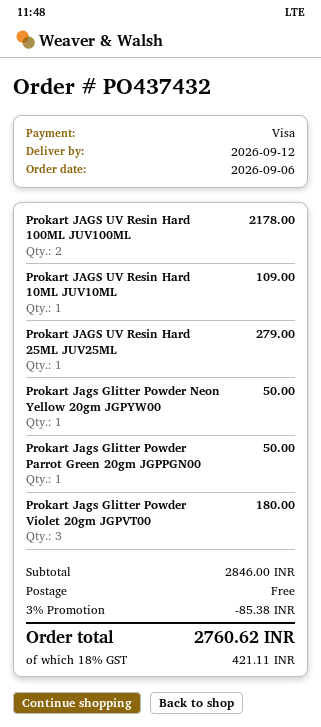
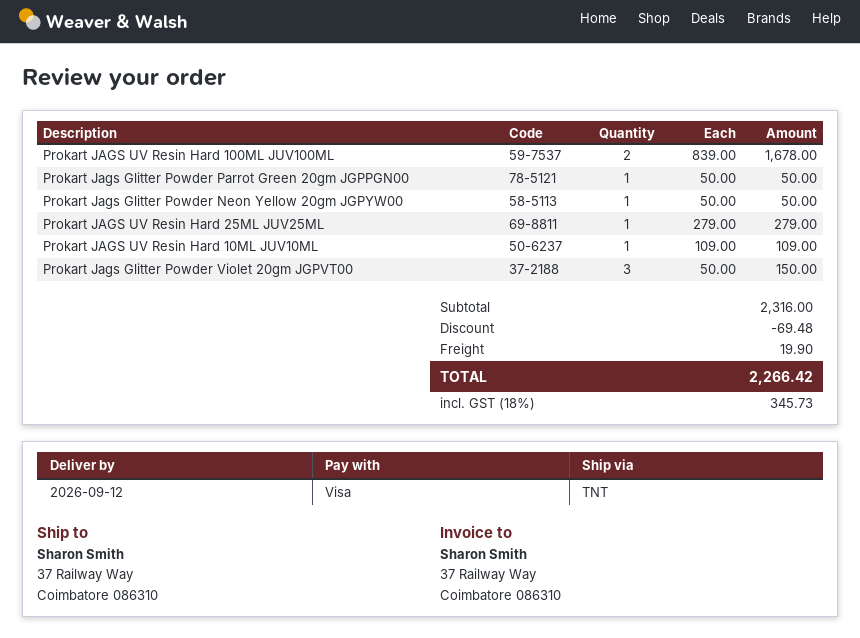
Prokart JAGS UV Resin Hard 100ML JUV100ML: 2 for 2178.00 -> 2 for 1678.00
Prokart Jags Glitter Powder Violet 20gm JGPVT00: 3 for 180.00 -> 3 for 150.00
subtotal: 2846.00 -> 2316.00
discount: 85.38 -> 69.48
shipping: 0.00 -> 19.90
tax: 18% = 421.11 -> 18% = 345.73
total: 2760.62 -> 2266.42

